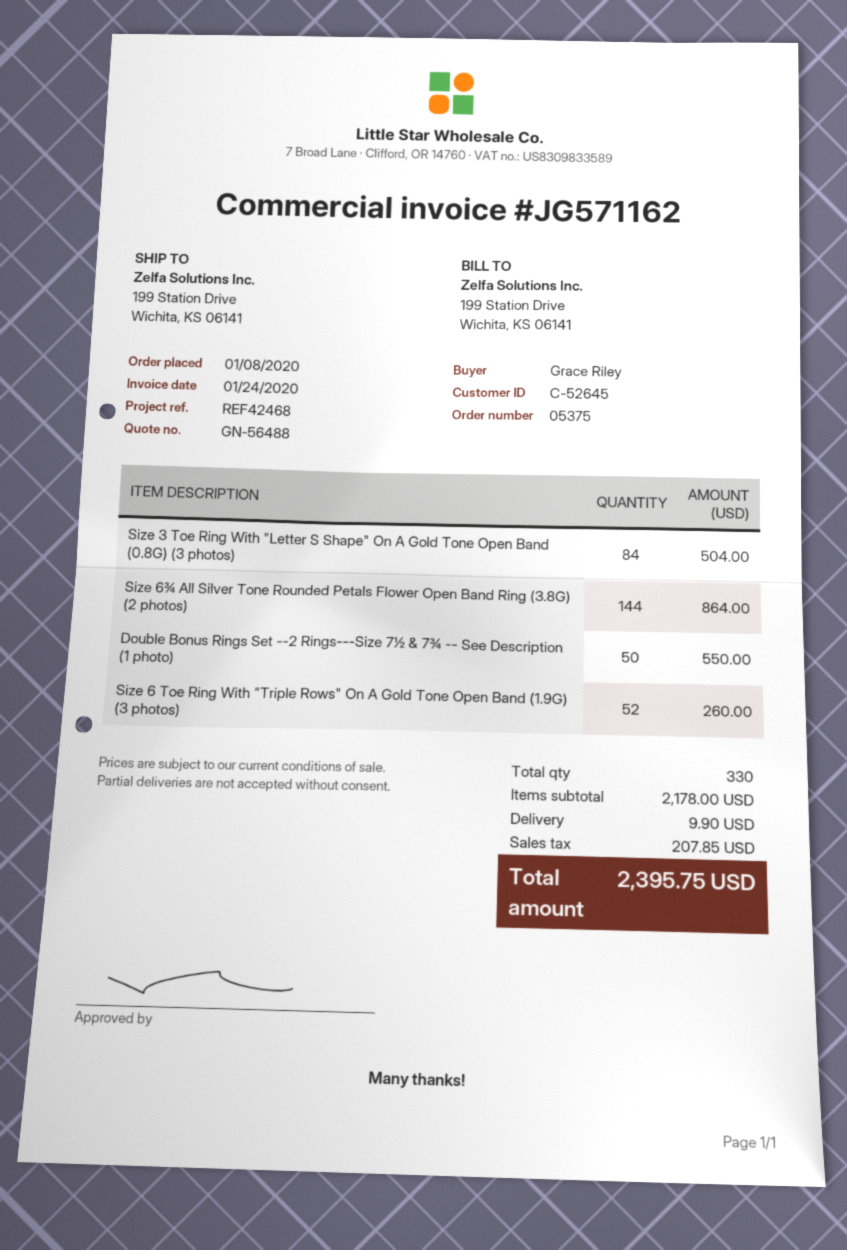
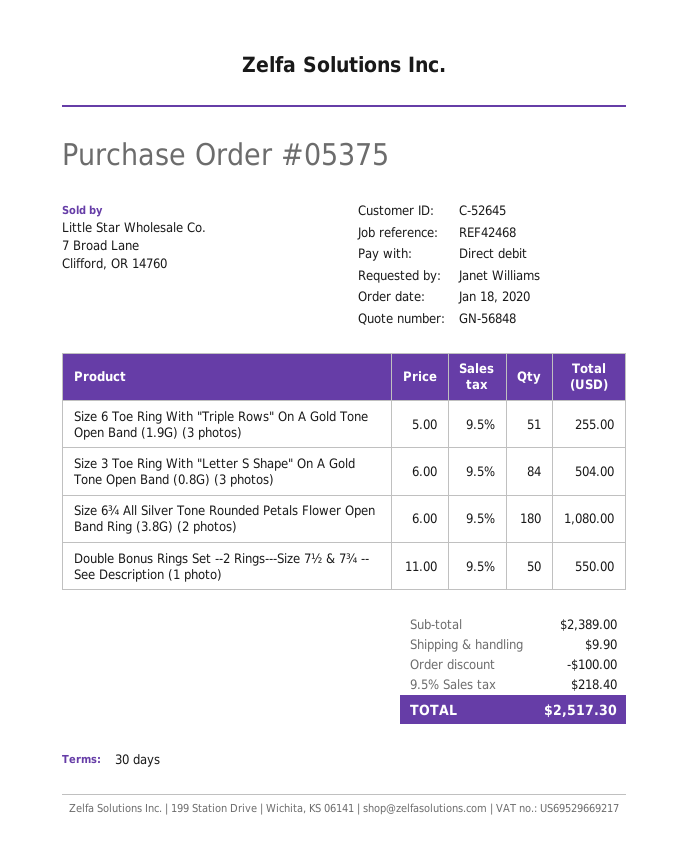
quote number: GN-56488 -> GN-56848
order date: 2020-01-08 -> 2020-01-18
ordered by: Grace Riley -> Janet Williams
Size 6¾ All Silver Tone Rounded Petals Flower Open Band Ring (3.8G) (2 photos): 144 for 864.00 -> 180 for 1080.00
Size 6 Toe Ring With "Triple Rows" On A Gold Tone Open Band (1.9G) (3 photos): 52 for 260.00 -> 51 for 255.00
subtotal: 2178.00 -> 2389.00
discount: none -> 100.00
tax: 207.85 -> 218.40
total: 2395.75 -> 2517.30

